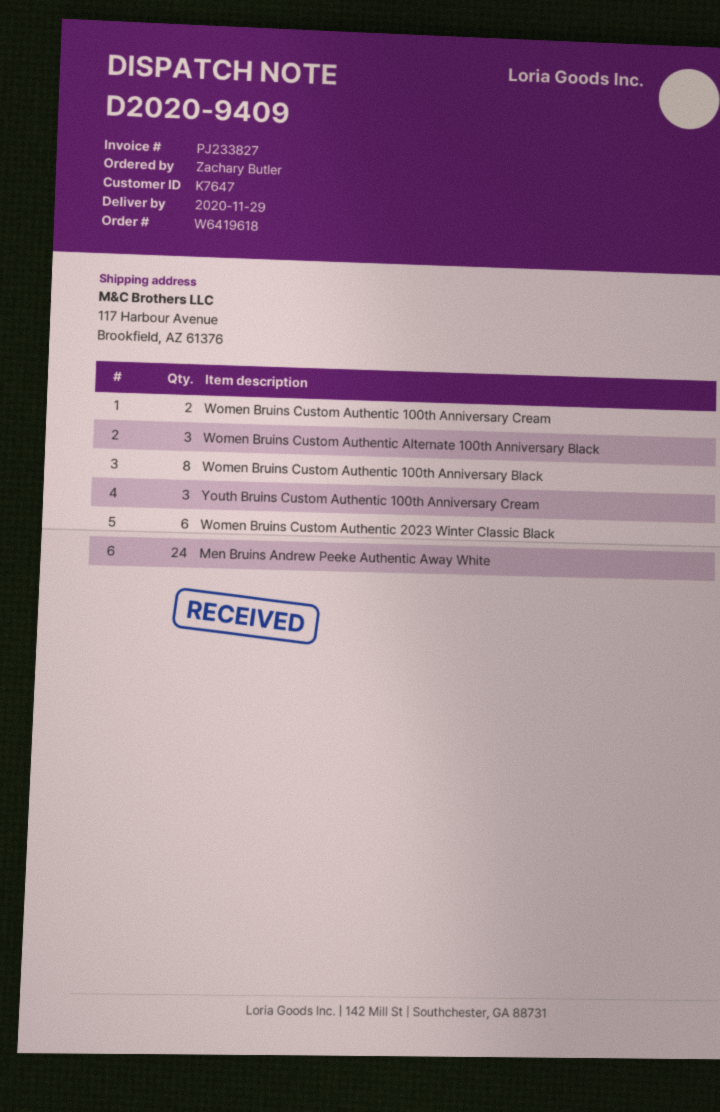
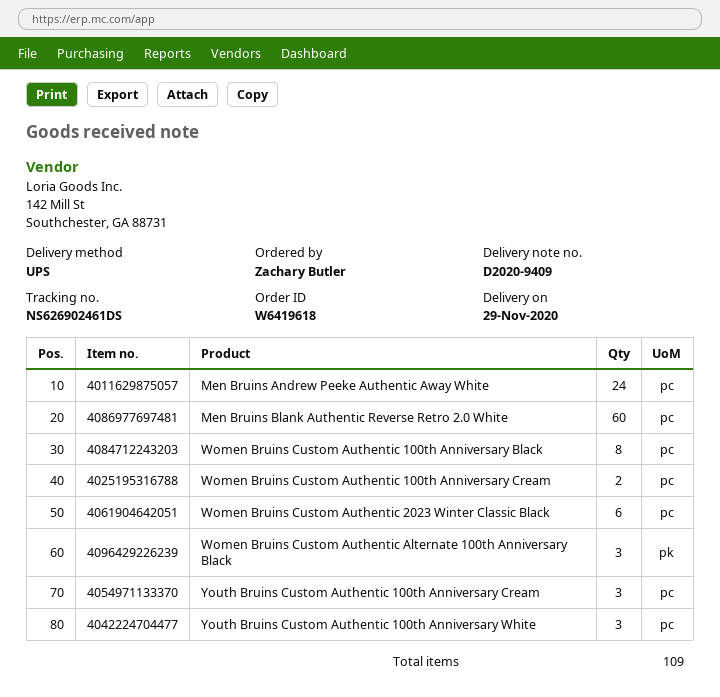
Men Bruins Blank Authentic Reverse Retro 2.0 White: none -> 60
Youth Bruins Custom Authentic 100th Anniversary White: none -> 3

